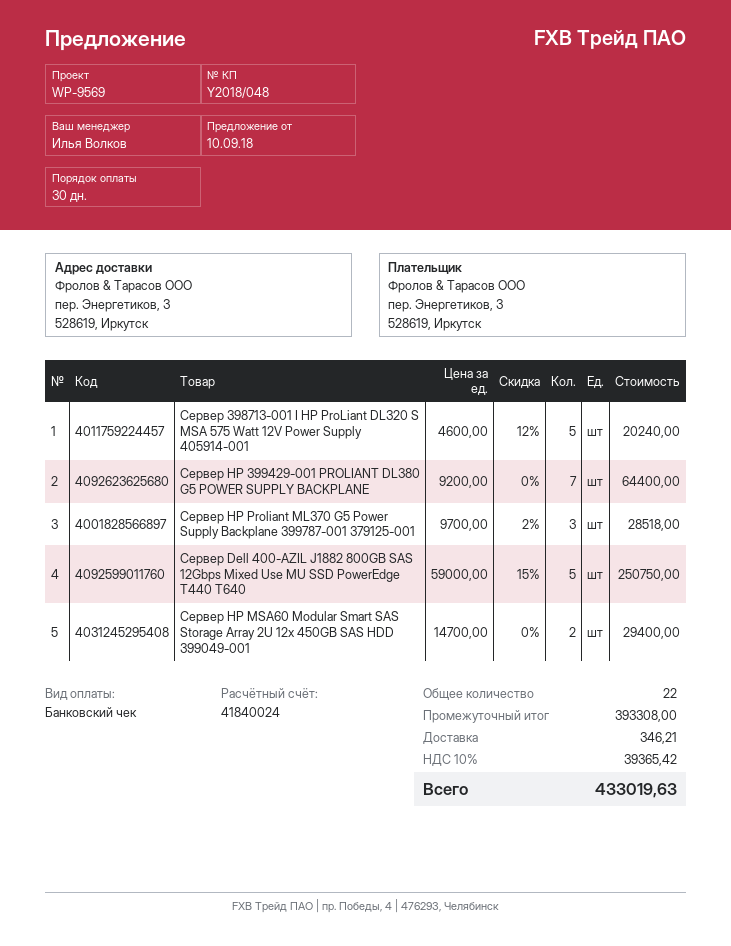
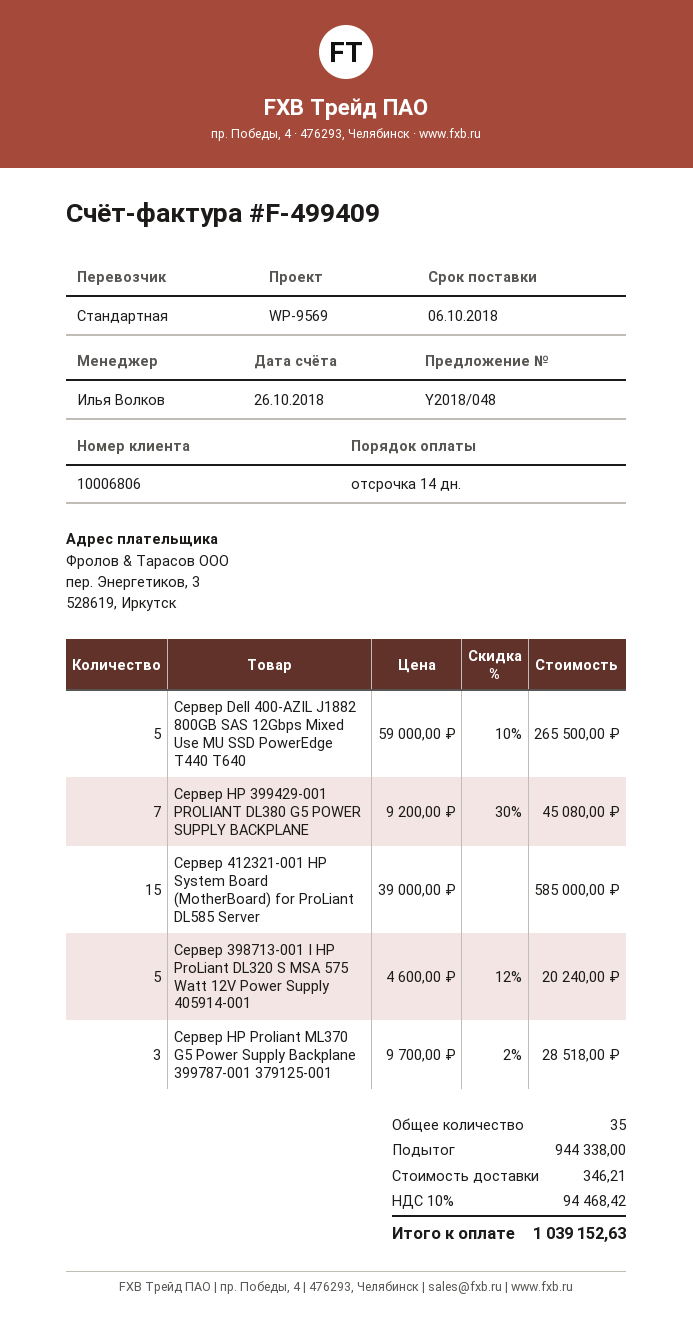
payment terms: 30 days -> 14 days
Сервер HP 399429-001 PROLIANT DL380 G5 POWER SUPPLY BACKPLANE: 7 x 9200.00 = 64400.00 -> 7 x 9200.00 - 30% = 45080.00
Сервер Dell 400-AZIL J1882 800GB SAS 12Gbps Mixed Use MU SSD PowerEdge T440 T640: 5 x 59000.00 - 15% = 250750.00 -> 5 x 59000.00 - 10% = 265500.00
Сервер HP MSA60 Modular Smart SAS Storage Array 2U 12x 450GB SAS HDD 399049-001: 2 x 14700.00 = 29400.00 -> none
Сервер 412321-001 HP System Board (MotherBoard) for ProLiant DL585 Server: none -> 15 x 39000.00 = 585000.00
total quantity: 22 -> 35
subtotal: 393308.00 -> 944338.00
tax: 10% = 39365.42 -> 10% = 94468.42
total: 433019.63 -> 1039152.63

